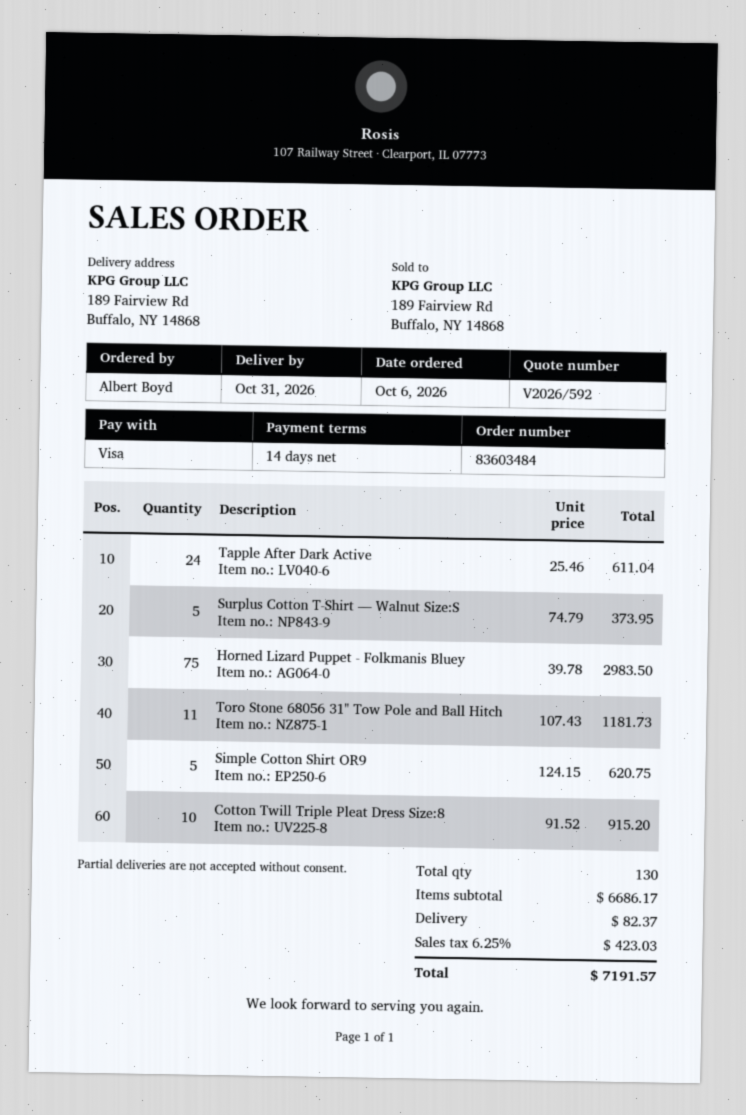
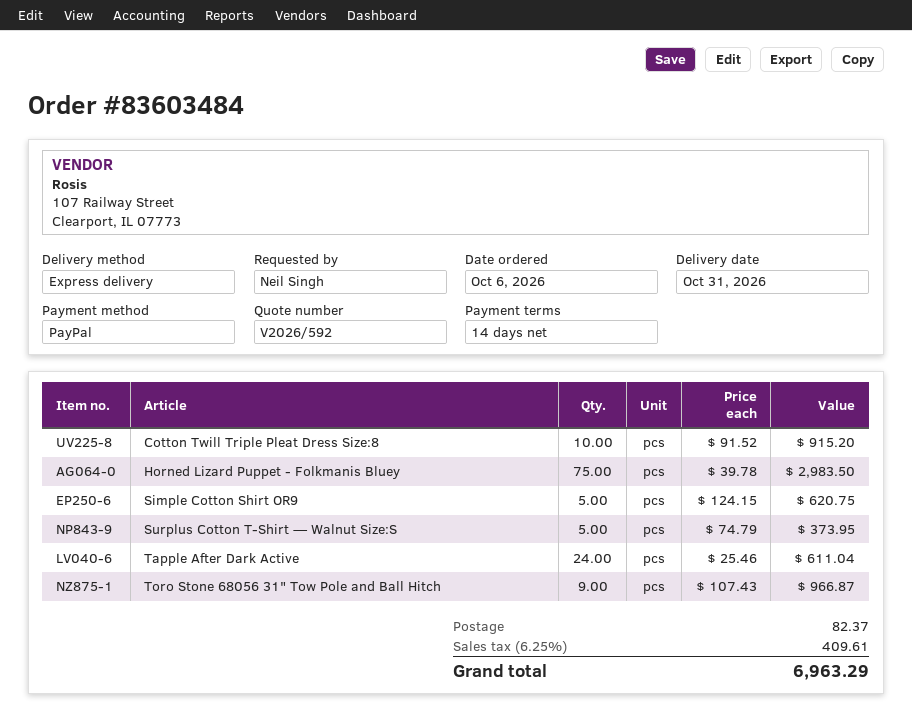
ordered by: Albert Boyd -> Neil Singh
payment method: Visa -> PayPal
Toro Stone 68056 31" Tow Pole and Ball Hitch: 11 x 107.43 = 1181.73 -> 9 x 107.43 = 966.87
tax: 6.25% = 423.03 -> 6.25% = 409.61
total: 7191.57 -> 6963.29

